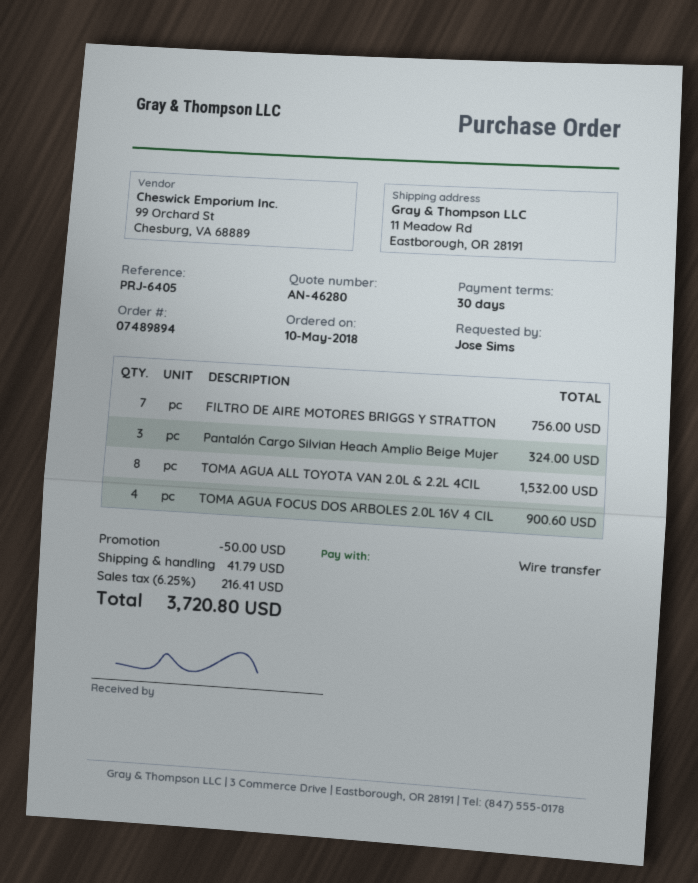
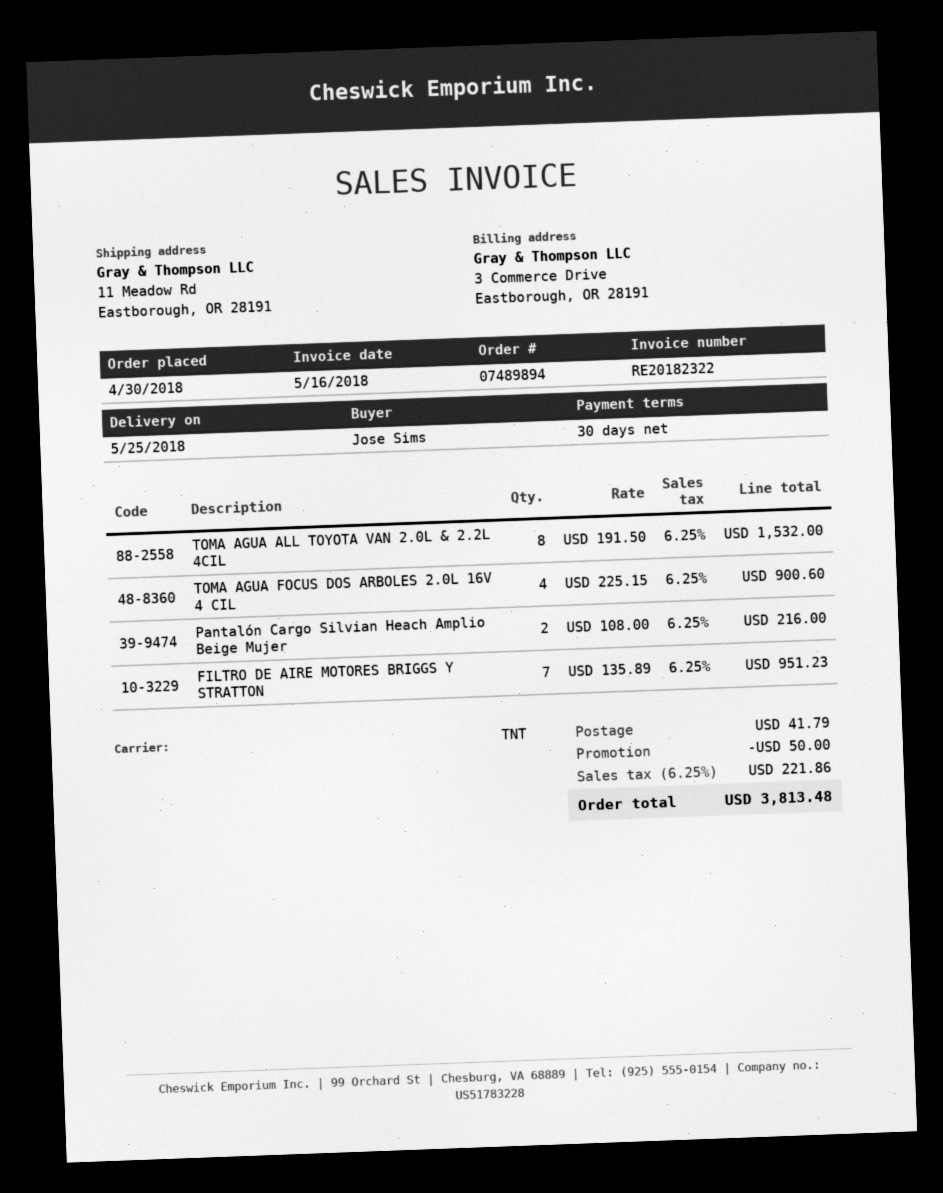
order date: 2018-05-10 -> 2018-04-30
FILTRO DE AIRE MOTORES BRIGGS Y STRATTON: 7 for 756.00 -> 7 for 951.23
Pantalón Cargo Silvian Heach Amplio Beige Mujer: 3 for 324.00 -> 2 for 216.00
tax: 6.25% = 216.41 -> 6.25% = 221.86
total: 3720.80 -> 3813.48

